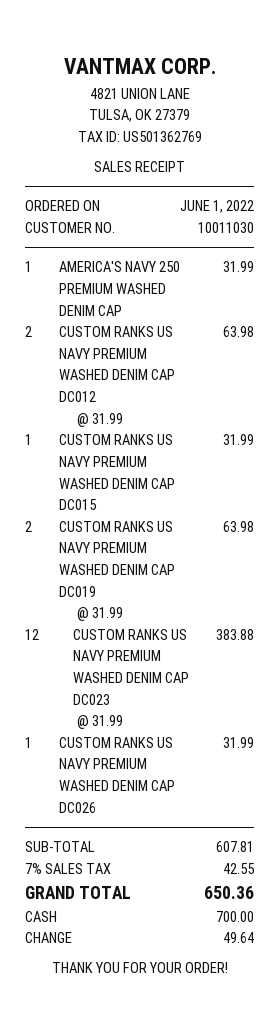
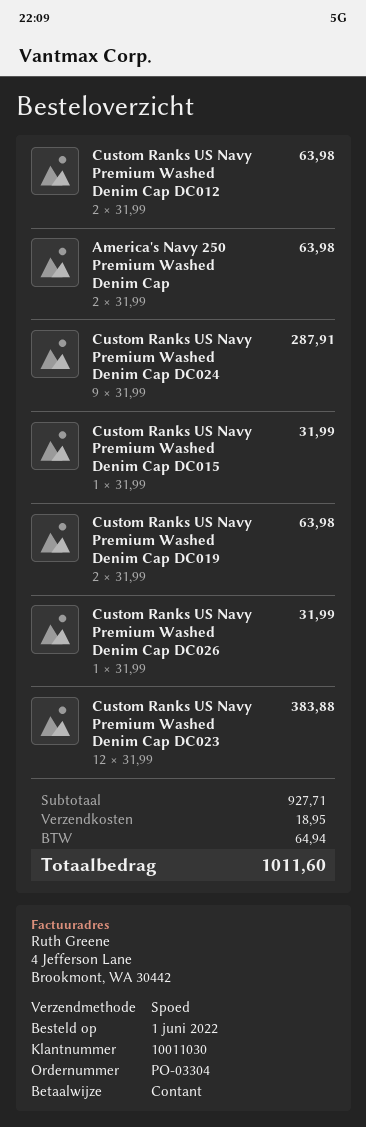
AMERICA'S NAVY 250 PREMIUM WASHED DENIM CAP: 1 x 31.99 = 31.99 -> 2 x 31.99 = 63.98
Custom Ranks US Navy Premium Washed Denim Cap DC024: none -> 9 x 31.99 = 287.91
subtotal: 607.81 -> 927.71
shipping: none -> 18.95
tax: 42.55 -> 64.94
total: 650.36 -> 1011.60

